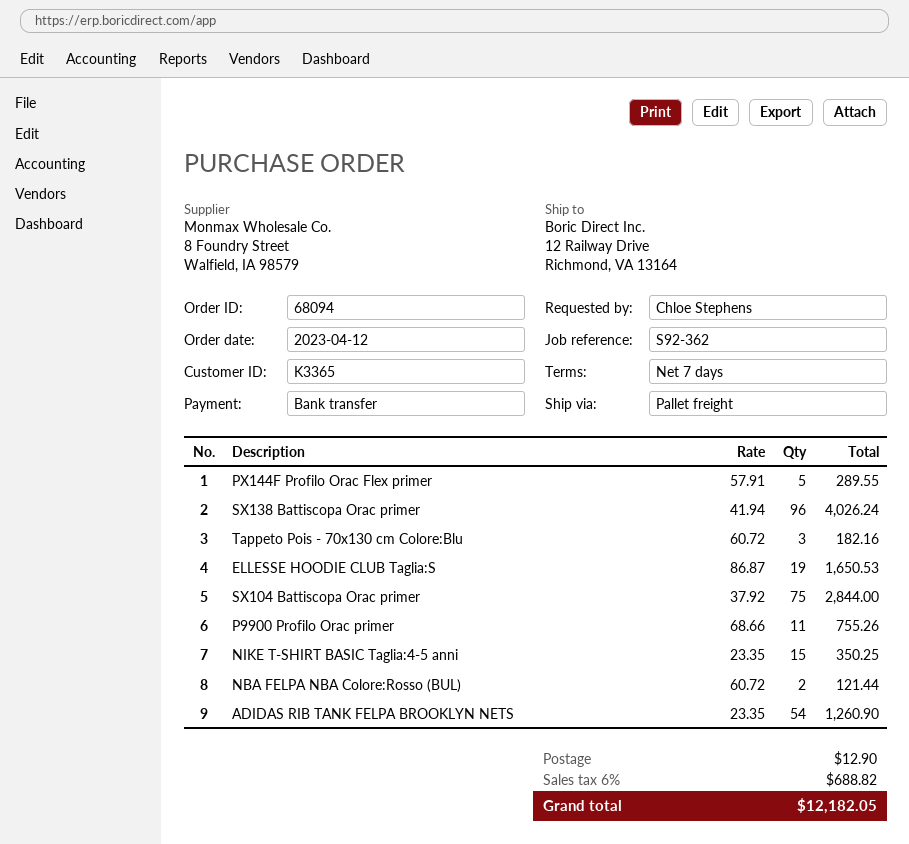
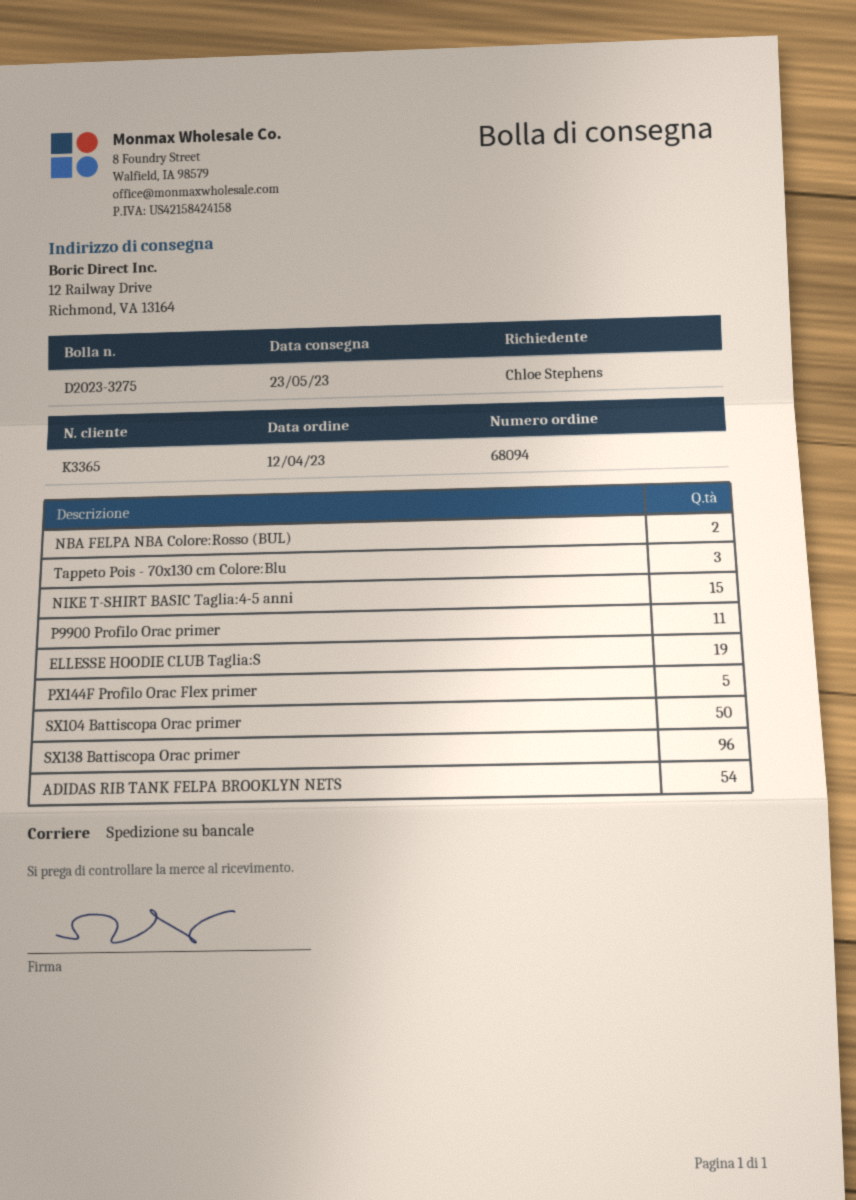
SX104 Battiscopa Orac primer: 75 -> 50

